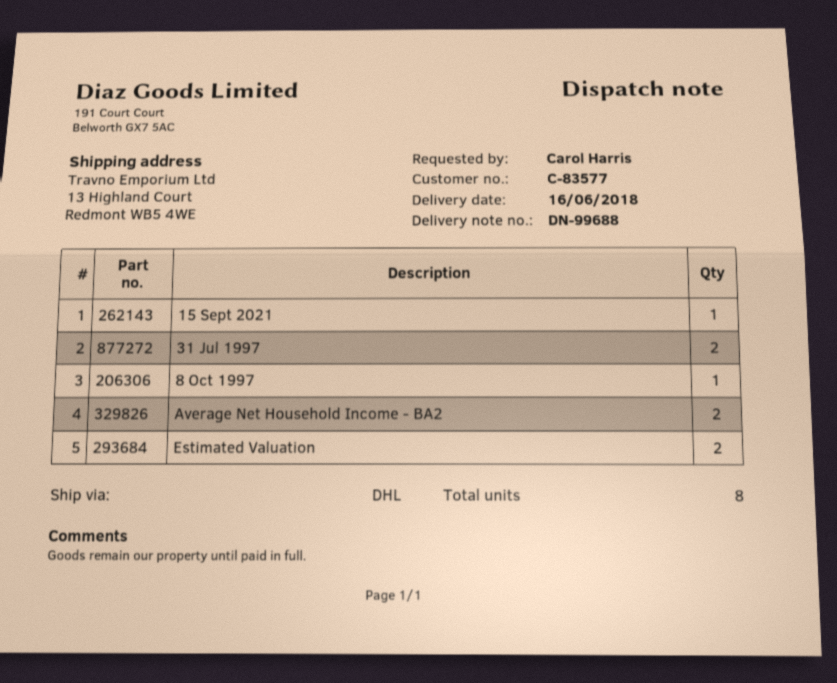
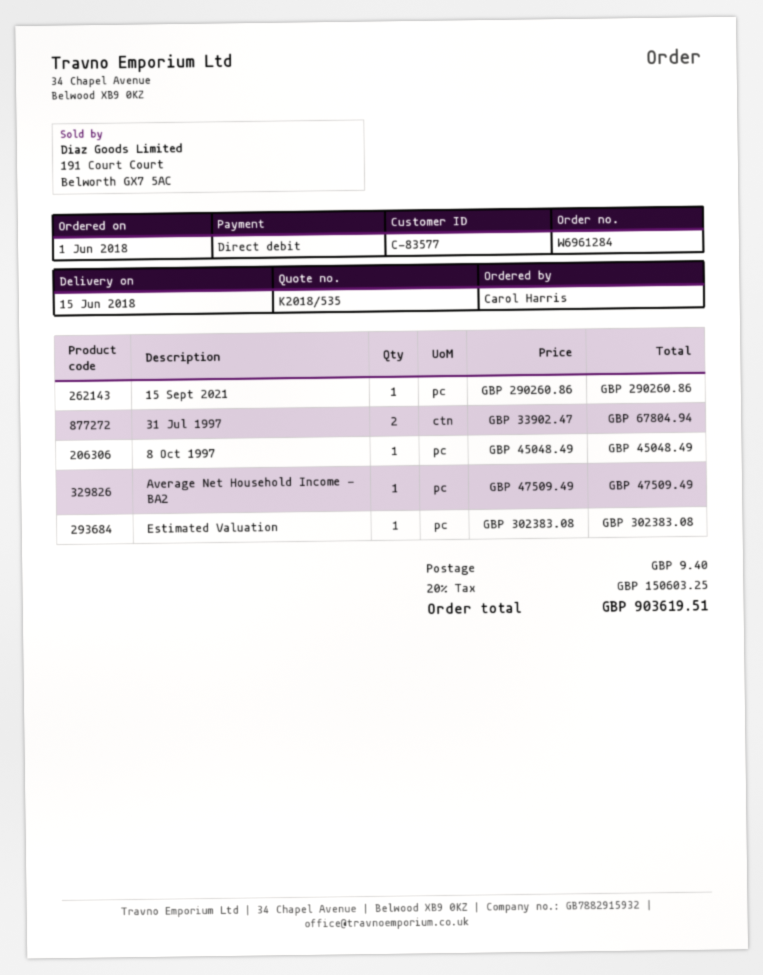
delivery date: 2018-06-16 -> 2018-06-15
Average Net Household Income - BA2: 2 -> 1
Estimated Valuation: 2 -> 1

